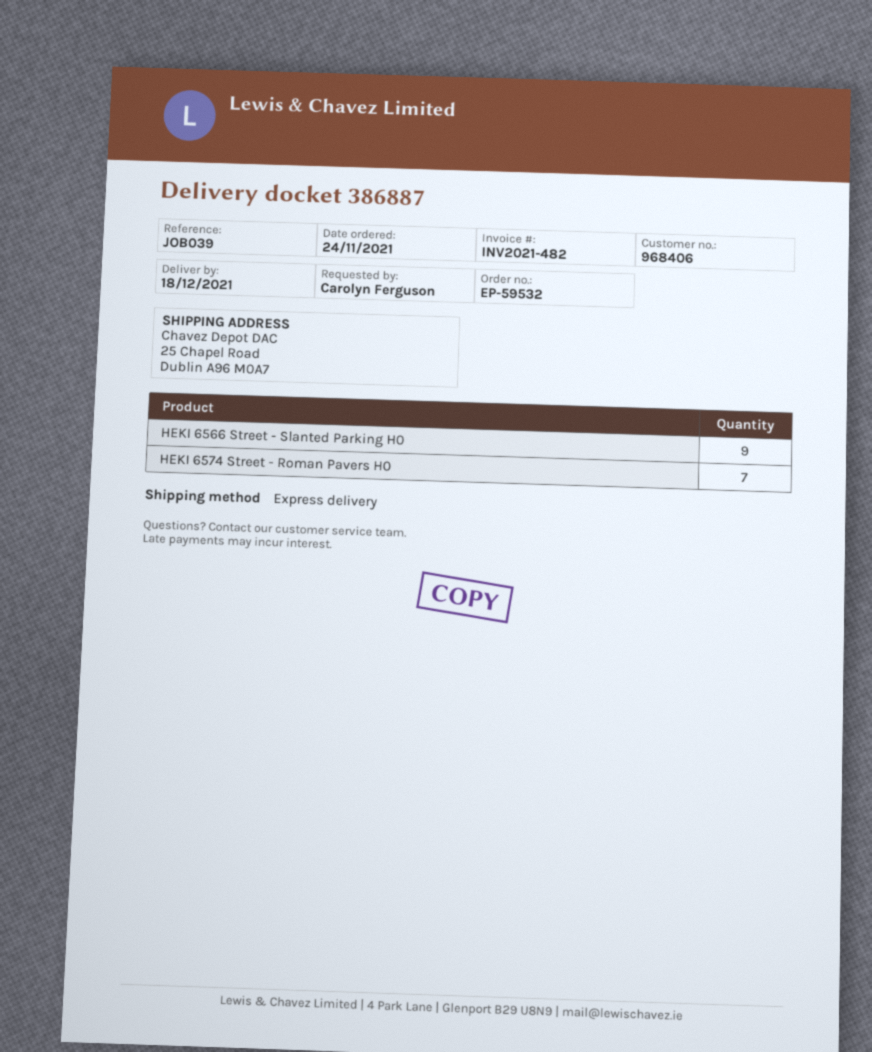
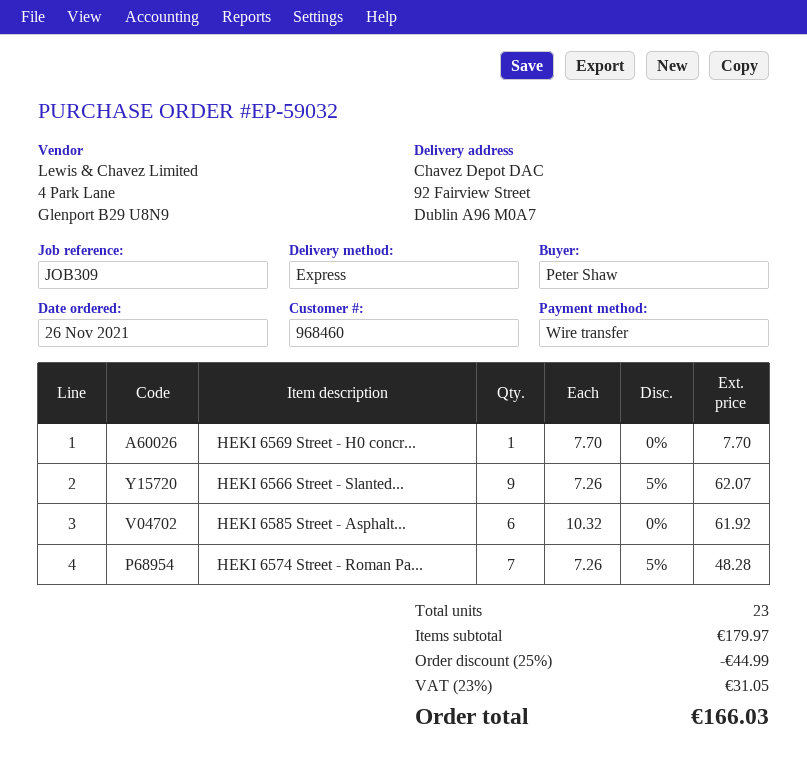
order number: EP-59532 -> EP-59032
order date: 2021-11-24 -> 2021-11-26
customer number: 968406 -> 968460
reference: JOB039 -> JOB309
ordered by: Carolyn Ferguson -> Peter Shaw
ship to: 25 Chapel Road, Dublin A96 M0A7 -> 92 Fairview Street, Dublin A96 M0A7
HEKI 6569 Street - H0 concr...: none -> 1
HEKI 6585 Street - Asphalt...: none -> 6

